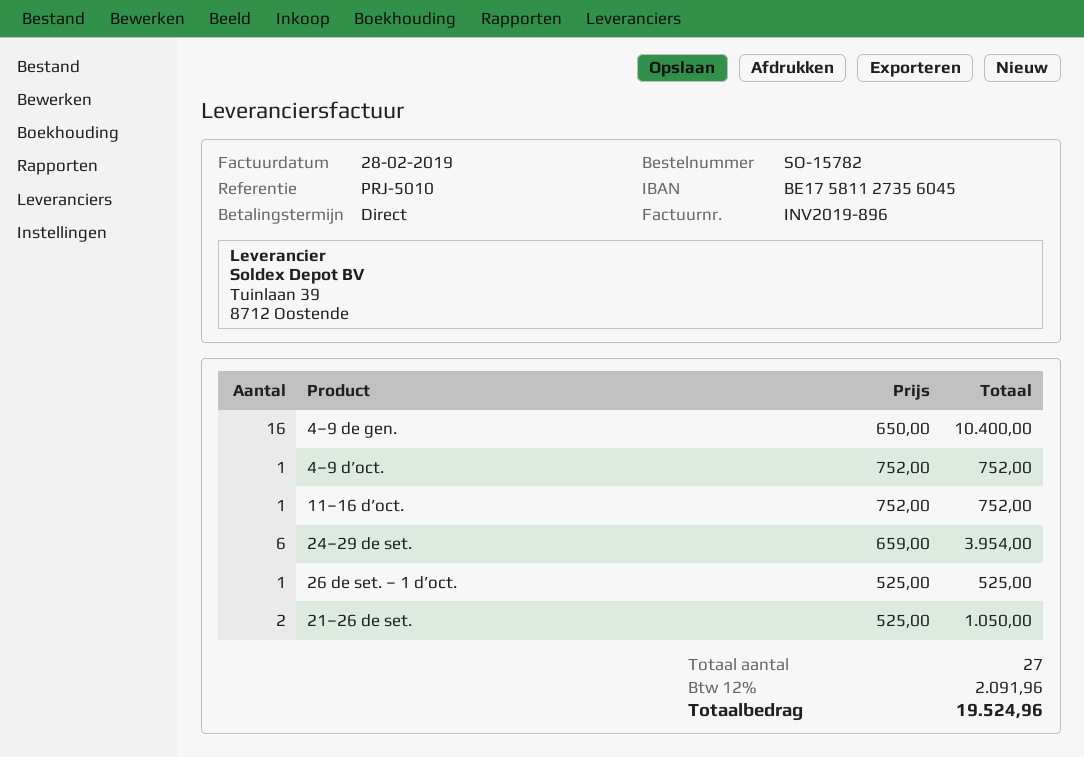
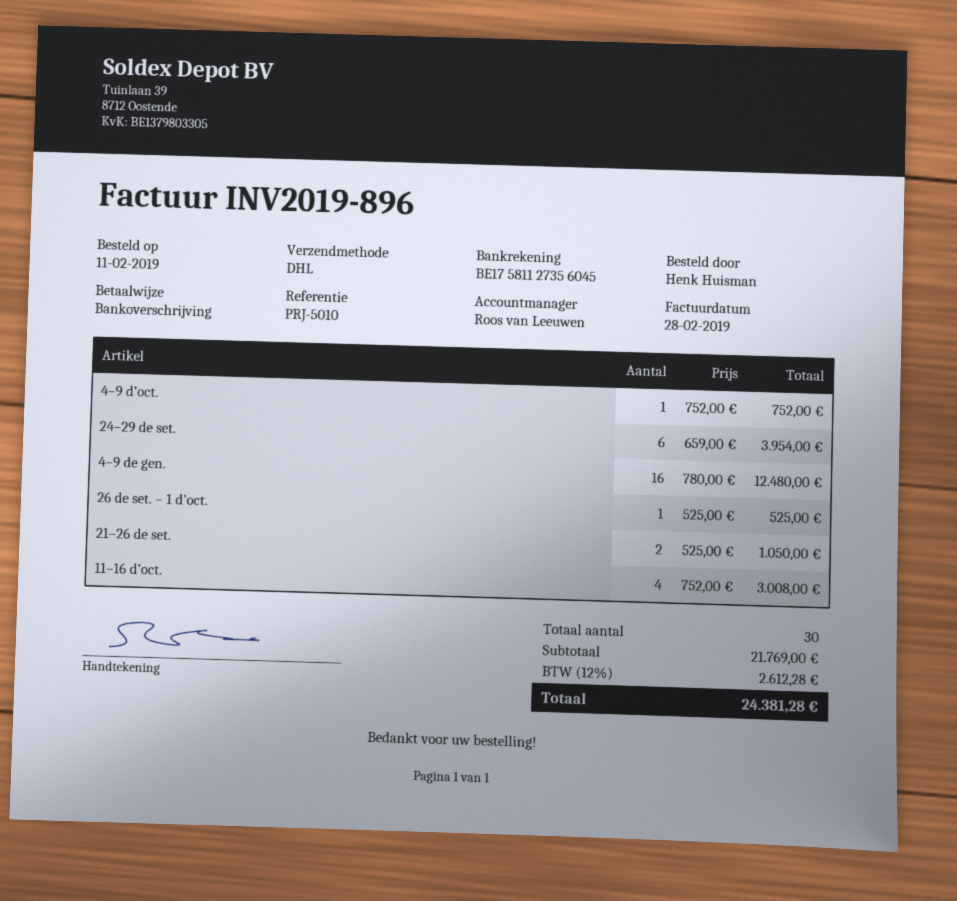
4–9 de gen.: 16 x 650.00 = 10400.00 -> 16 x 780.00 = 12480.00
11–16 d’oct.: 1 x 752.00 = 752.00 -> 4 x 752.00 = 3008.00
total quantity: 27 -> 30
tax: 12% = 2091.96 -> 12% = 2612.28
total: 19524.96 -> 24381.28

